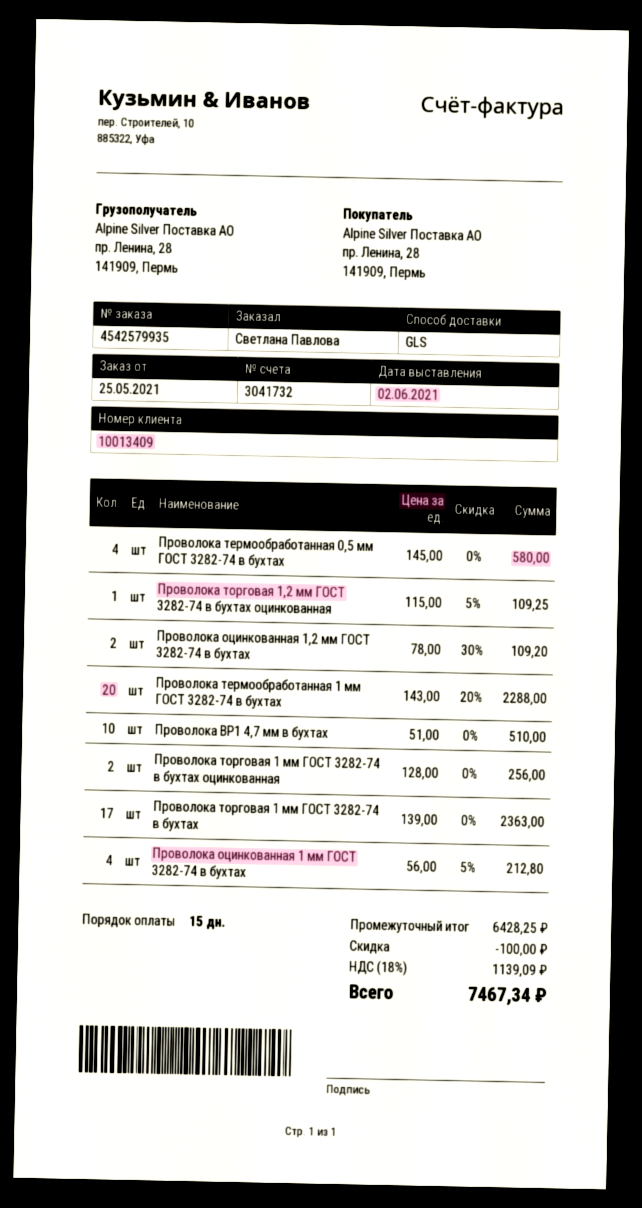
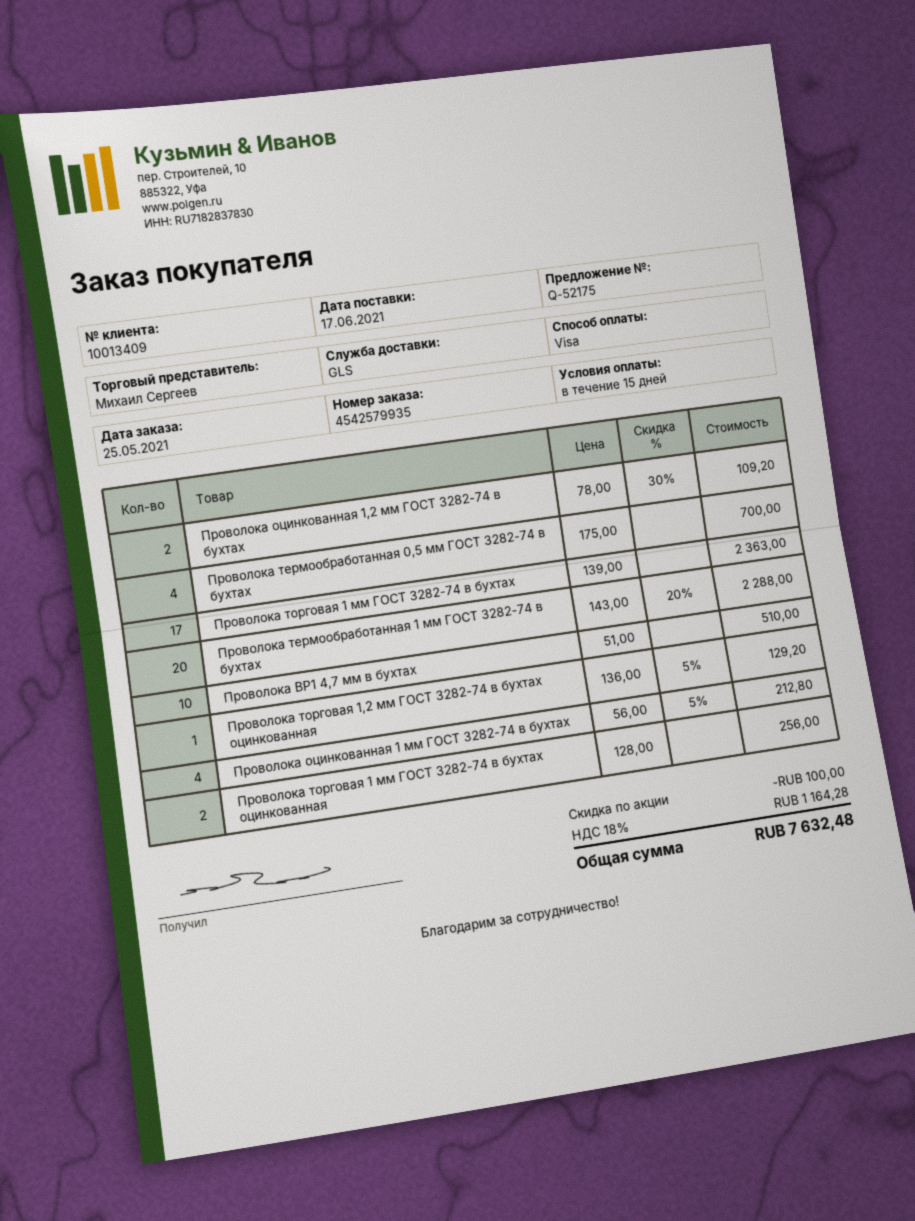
Проволока термообработанная 0,5 мм ГОСТ 3282-74 в бухтах: 4 x 145.00 = 580.00 -> 4 x 175.00 = 700.00
Проволока торговая 1,2 мм ГОСТ 3282-74 в бухтах оцинкованная: 1 x 115.00 - 5% = 109.25 -> 1 x 136.00 - 5% = 129.20
tax: 18% = 1139.09 -> 18% = 1164.28
total: 7467.34 -> 7632.48

